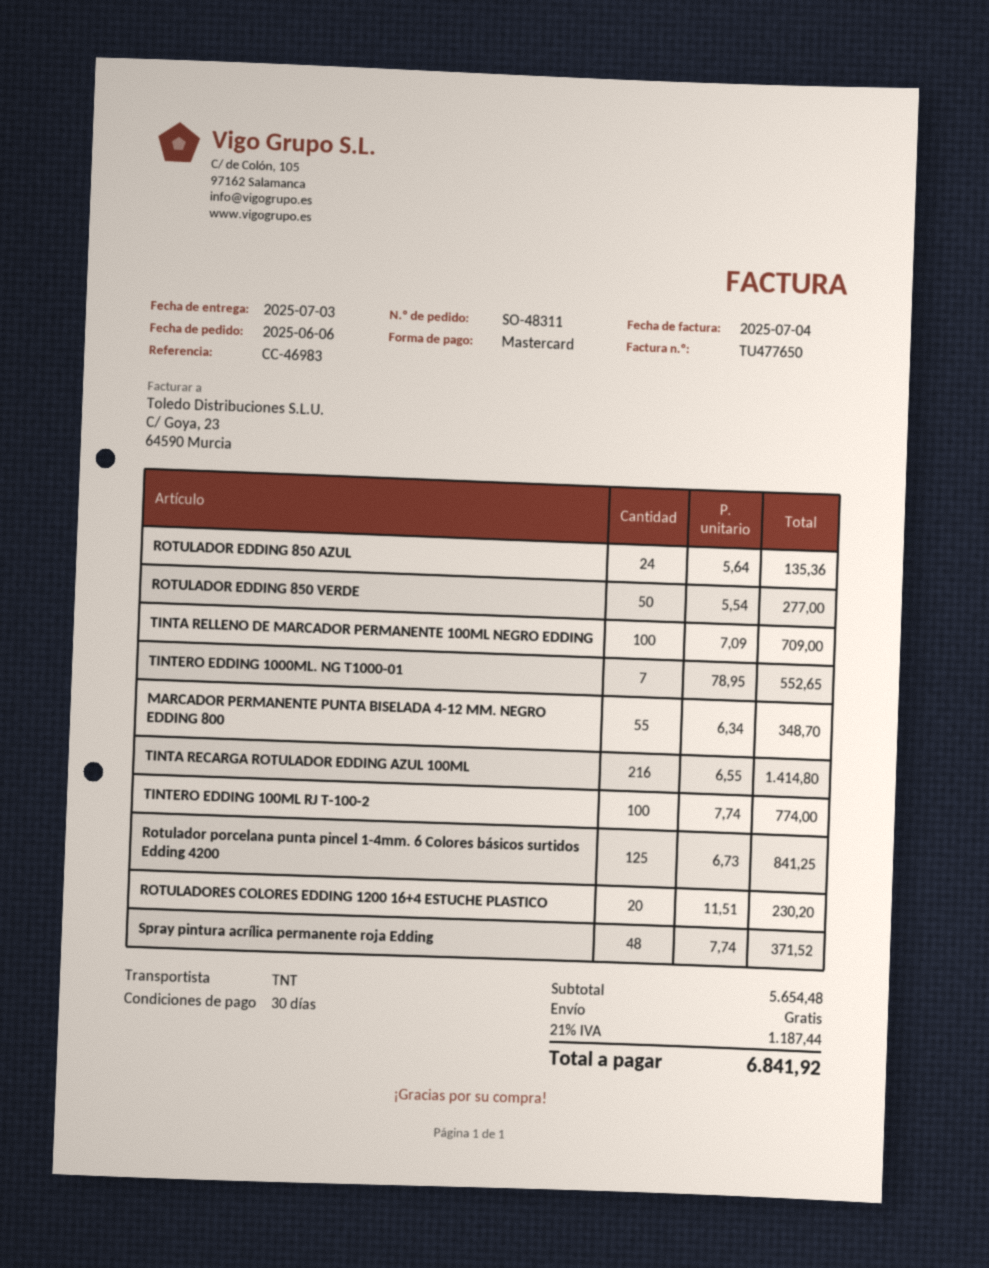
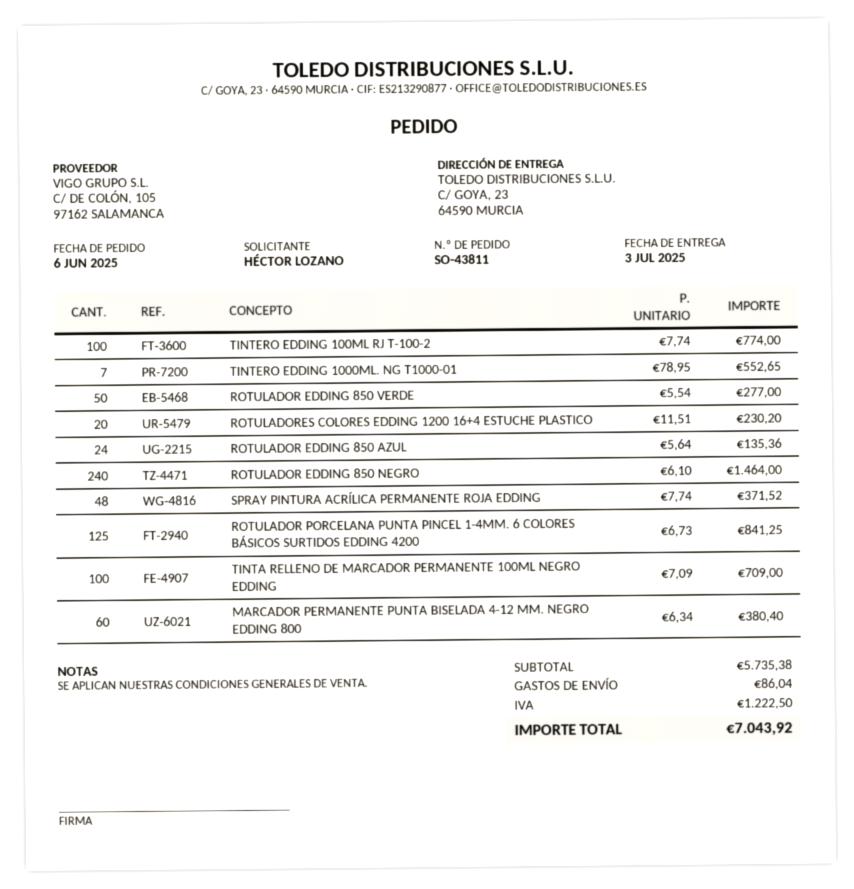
order number: SO-48311 -> SO-43811
MARCADOR PERMANENTE PUNTA BISELADA 4-12 MM. NEGRO EDDING 800: 55 x 6.34 = 348.70 -> 60 x 6.34 = 380.40
TINTA RECARGA ROTULADOR EDDING AZUL 100ML: 216 x 6.55 = 1414.80 -> none
ROTULADOR EDDING 850 NEGRO: none -> 240 x 6.10 = 1464.00
subtotal: 5654.48 -> 5735.38
shipping: 0.00 -> 86.04
tax: 1187.44 -> 1222.50
total: 6841.92 -> 7043.92

